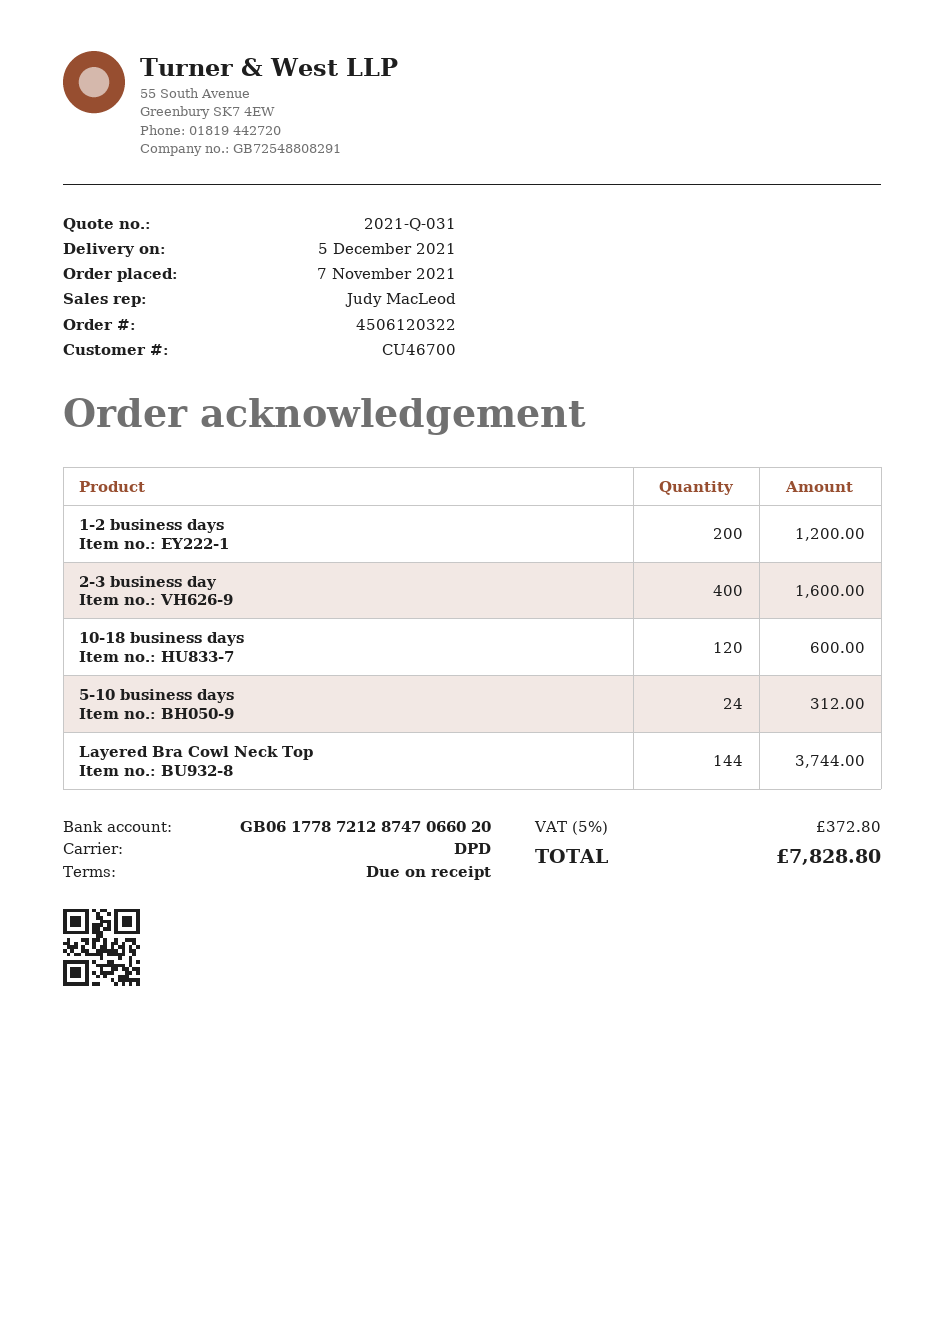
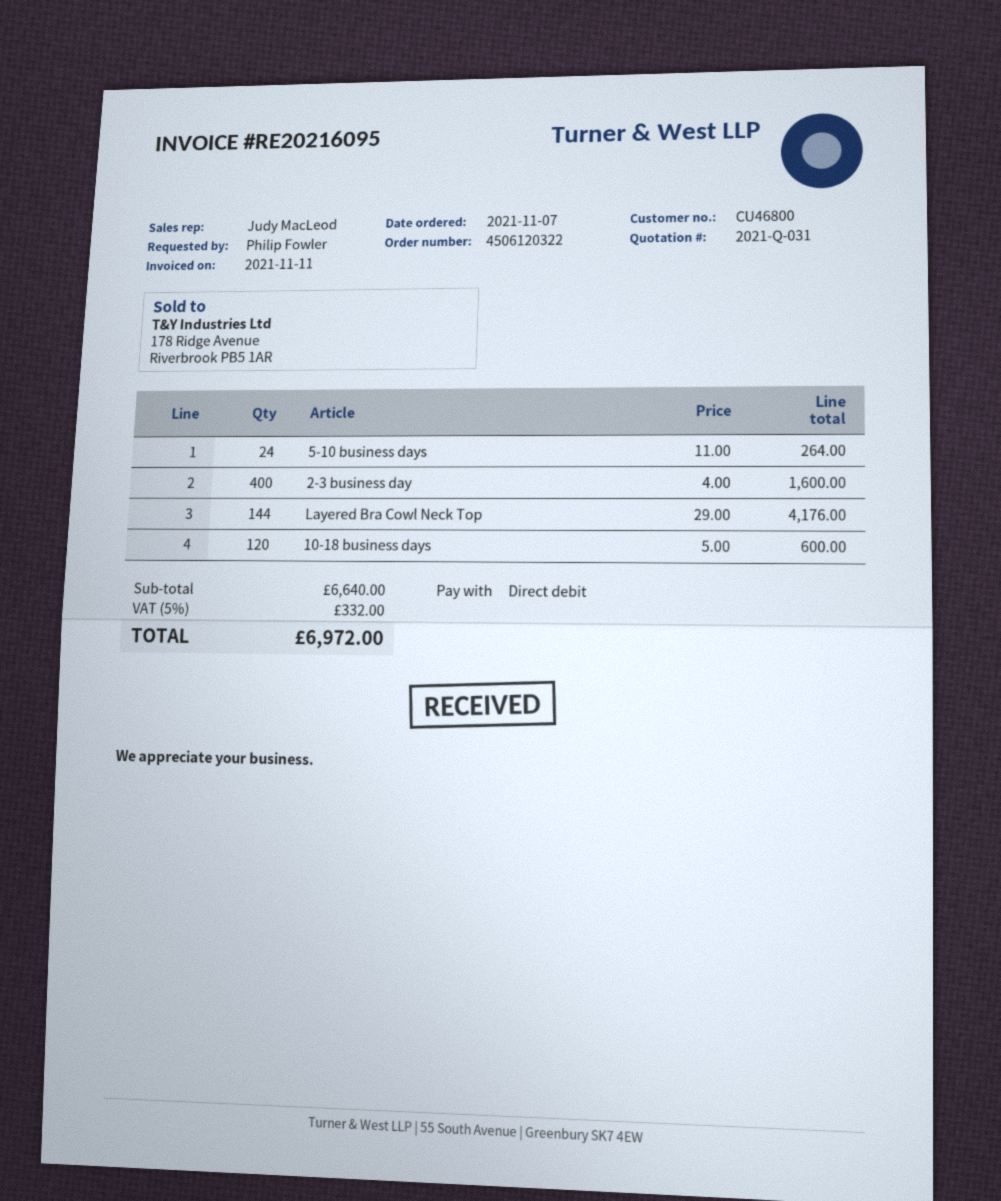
customer number: CU46700 -> CU46800
1-2 business days: 200 for 1200.00 -> none
5-10 business days: 24 for 312.00 -> 24 for 264.00
Layered Bra Cowl Neck Top: 144 for 3744.00 -> 144 for 4176.00
tax: 5% = 372.80 -> 5% = 332.00
total: 7828.80 -> 6972.00

